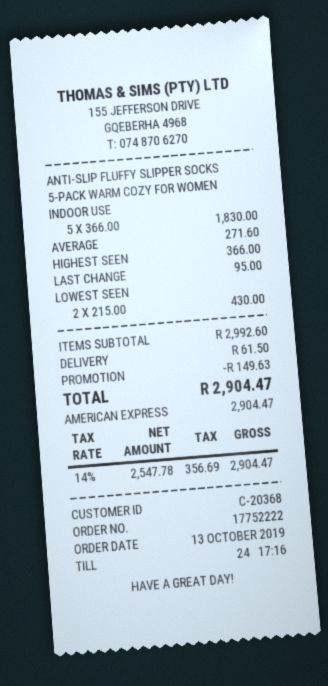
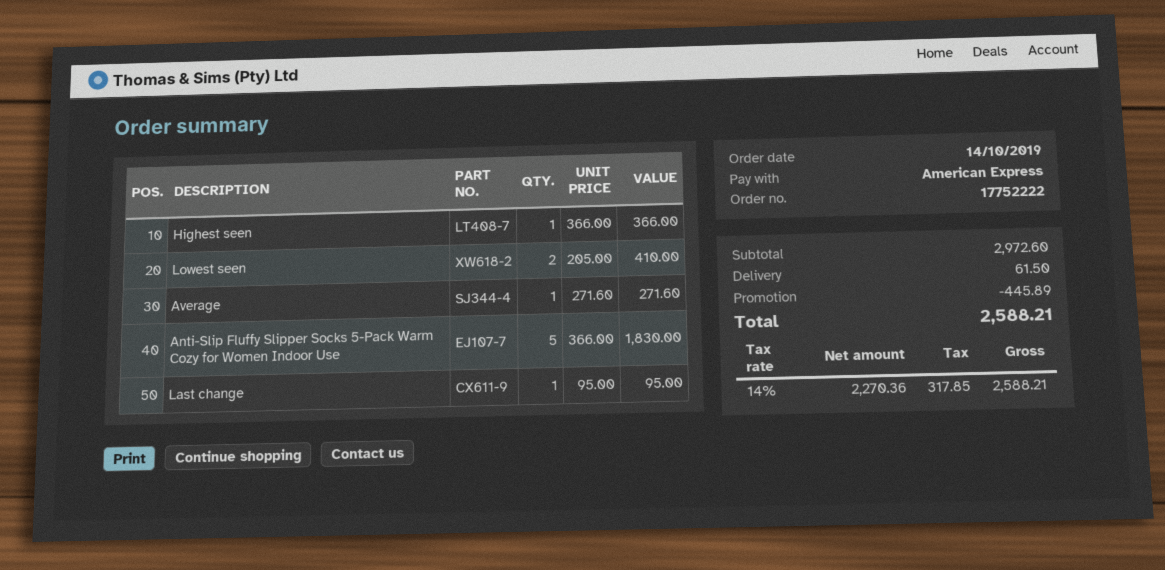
order date: 2019-10-13 -> 2019-10-14
LOWEST SEEN: 2 x 215.00 = 430.00 -> 2 x 205.00 = 410.00
subtotal: 2992.60 -> 2972.60
discount: 149.63 -> 445.89
net: 2547.78 -> 2270.36
tax: 14% = 356.69 -> 14% = 317.85
total: 2904.47 -> 2588.21

